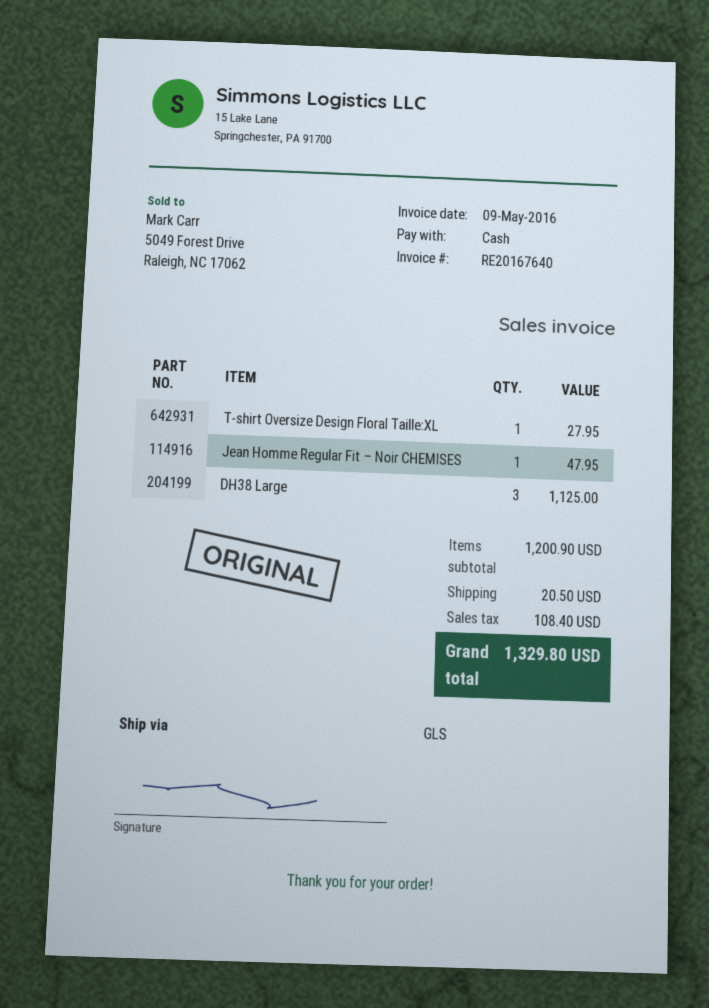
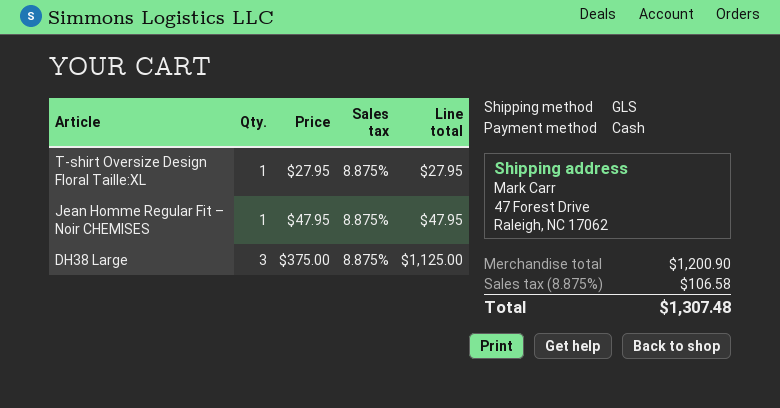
shipping: 20.50 -> none
tax: 108.40 -> 106.58
total: 1329.80 -> 1307.48

